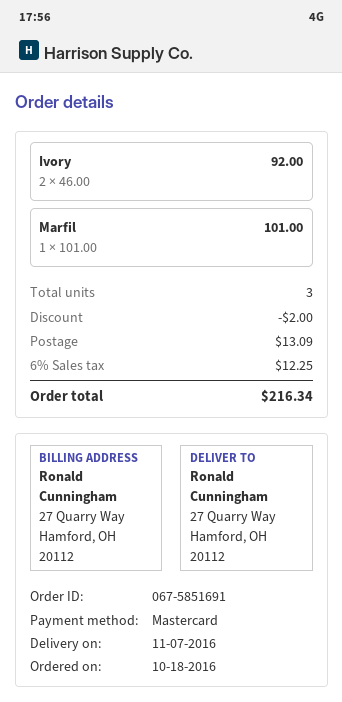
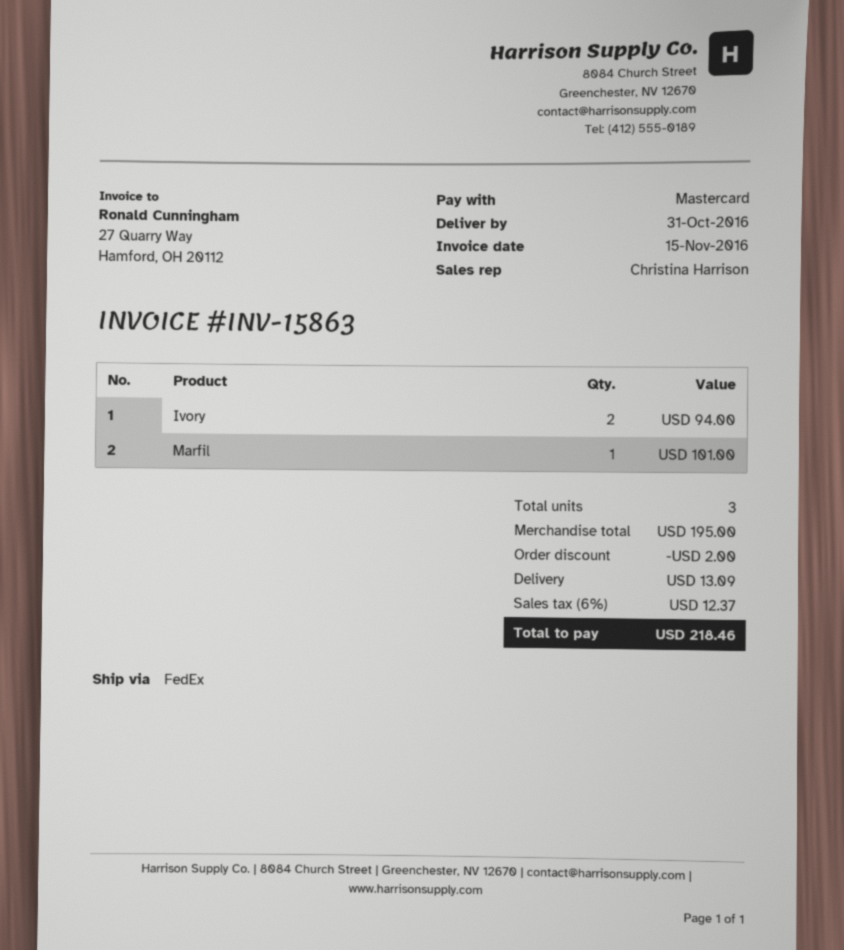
delivery date: 2016-11-07 -> 2016-10-31
Ivory: 2 for 92.00 -> 2 for 94.00
tax: 6% = 12.25 -> 6% = 12.37
total: 216.34 -> 218.46

